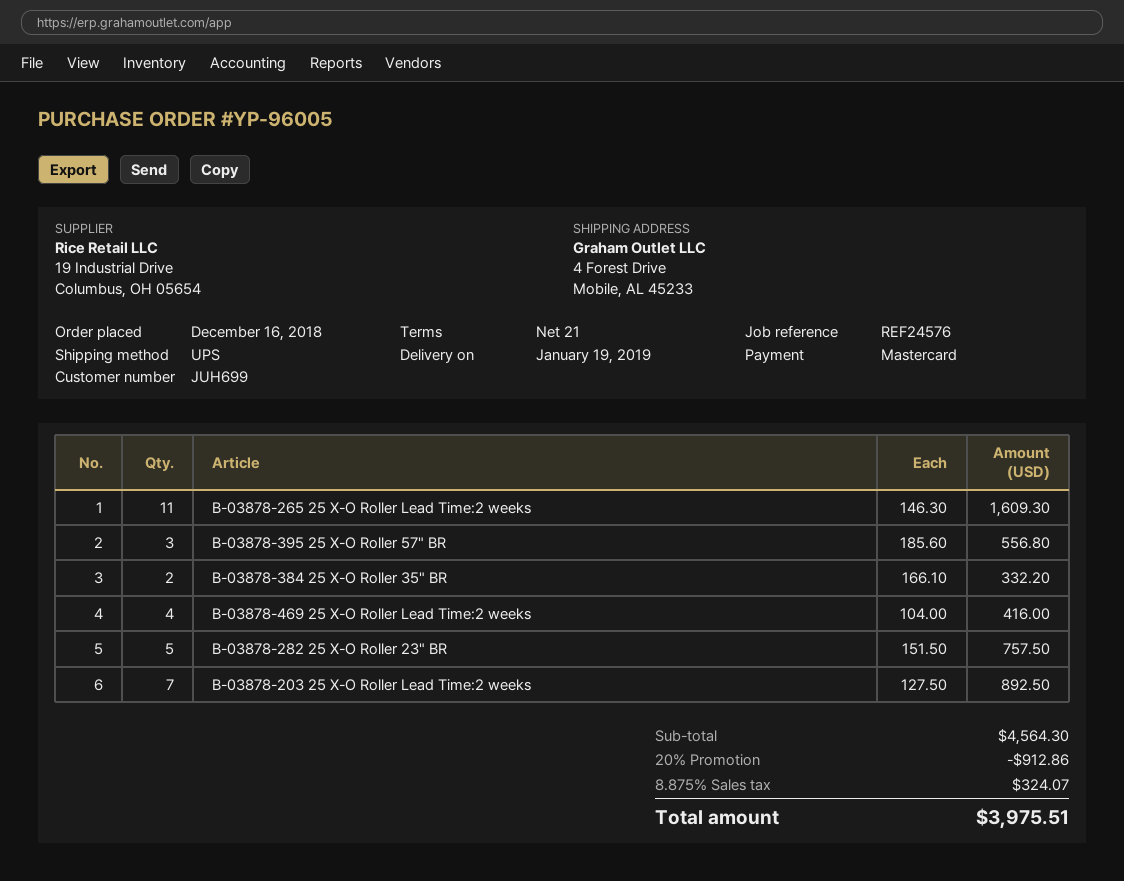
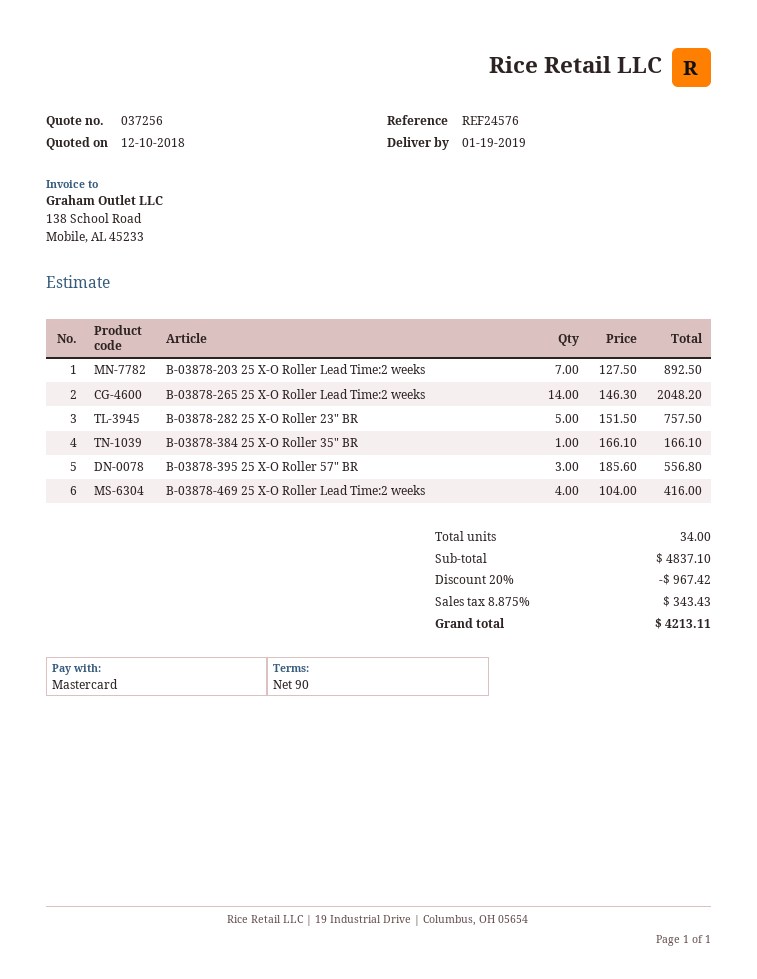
payment terms: 21 days -> 90 days
B-03878-265 25 X-O Roller Lead Time:2 weeks: 11 x 146.30 = 1609.30 -> 14 x 146.30 = 2048.20
B-03878-384 25 X-O Roller 35" BR: 2 x 166.10 = 332.20 -> 1 x 166.10 = 166.10
subtotal: 4564.30 -> 4837.10
discount: 20% = 912.86 -> 20% = 967.42
tax: 8.875% = 324.07 -> 8.875% = 343.43
total: 3975.51 -> 4213.11

